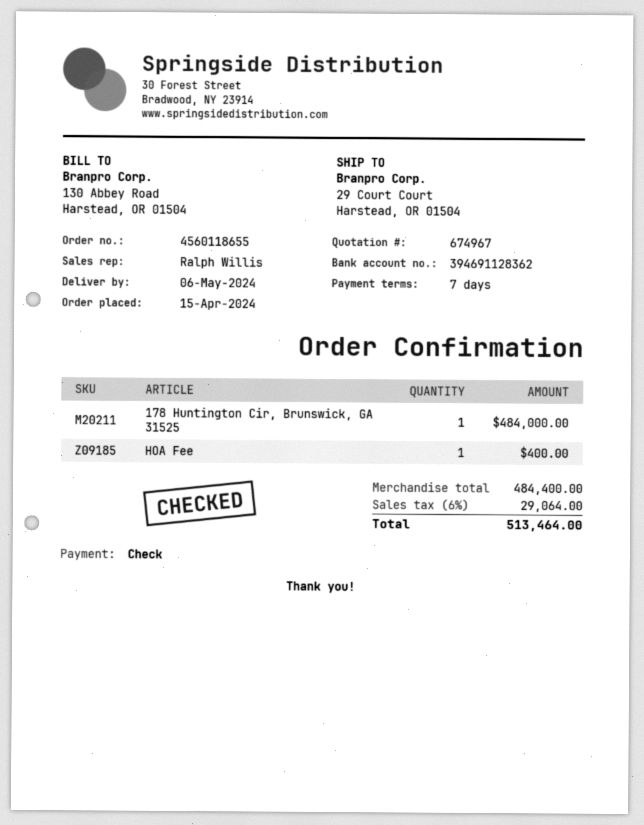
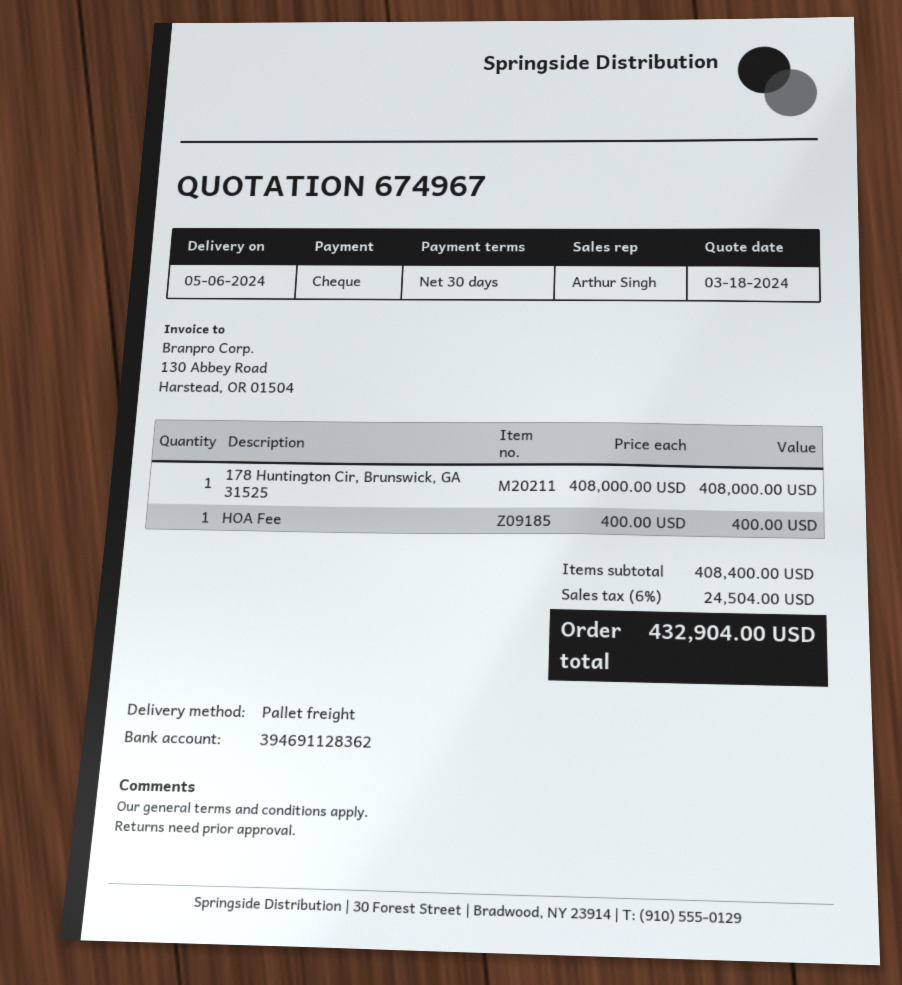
payment terms: 7 days -> 30 days
sales rep: Ralph Willis -> Arthur Singh
178 Huntington Cir, Brunswick, GA 31525: 1 for 484000.00 -> 1 for 408000.00
subtotal: 484400.00 -> 408400.00
tax: 6% = 29064.00 -> 6% = 24504.00
total: 513464.00 -> 432904.00

